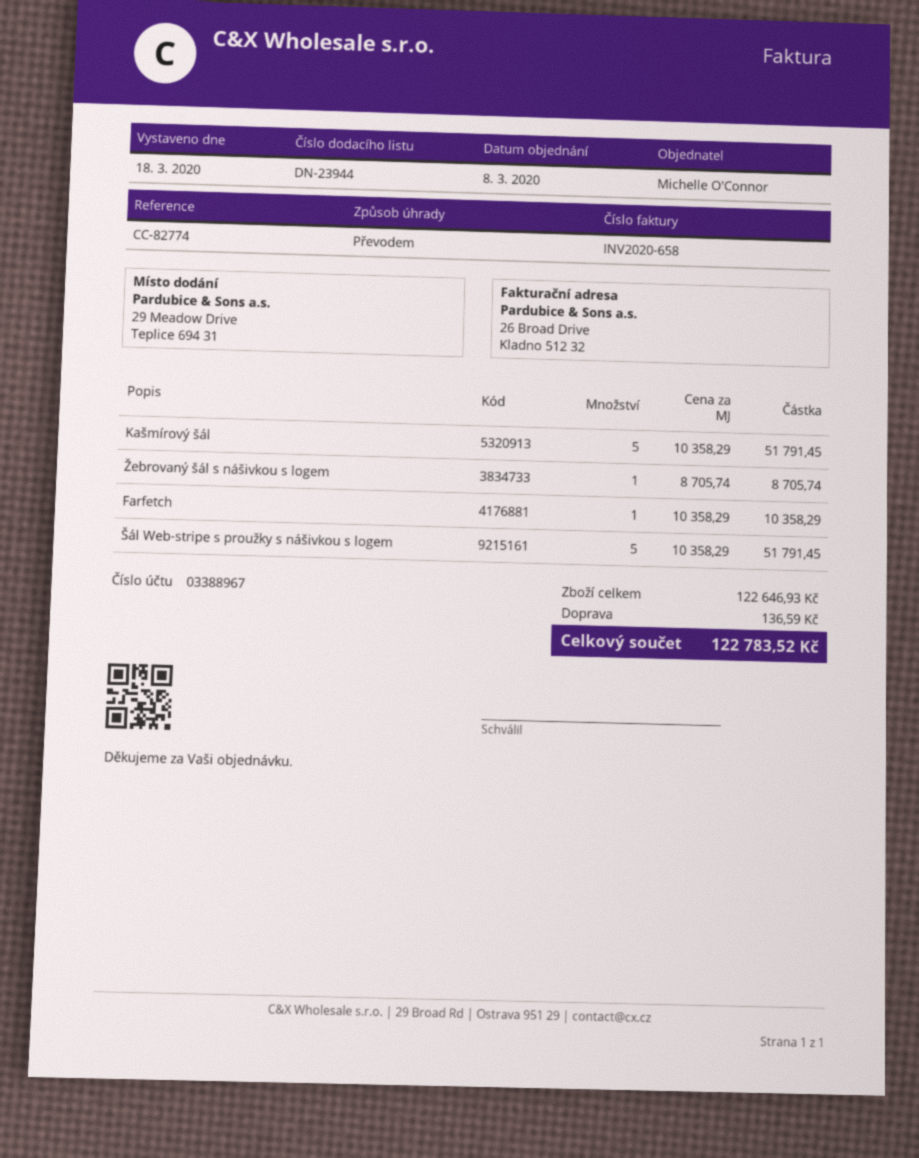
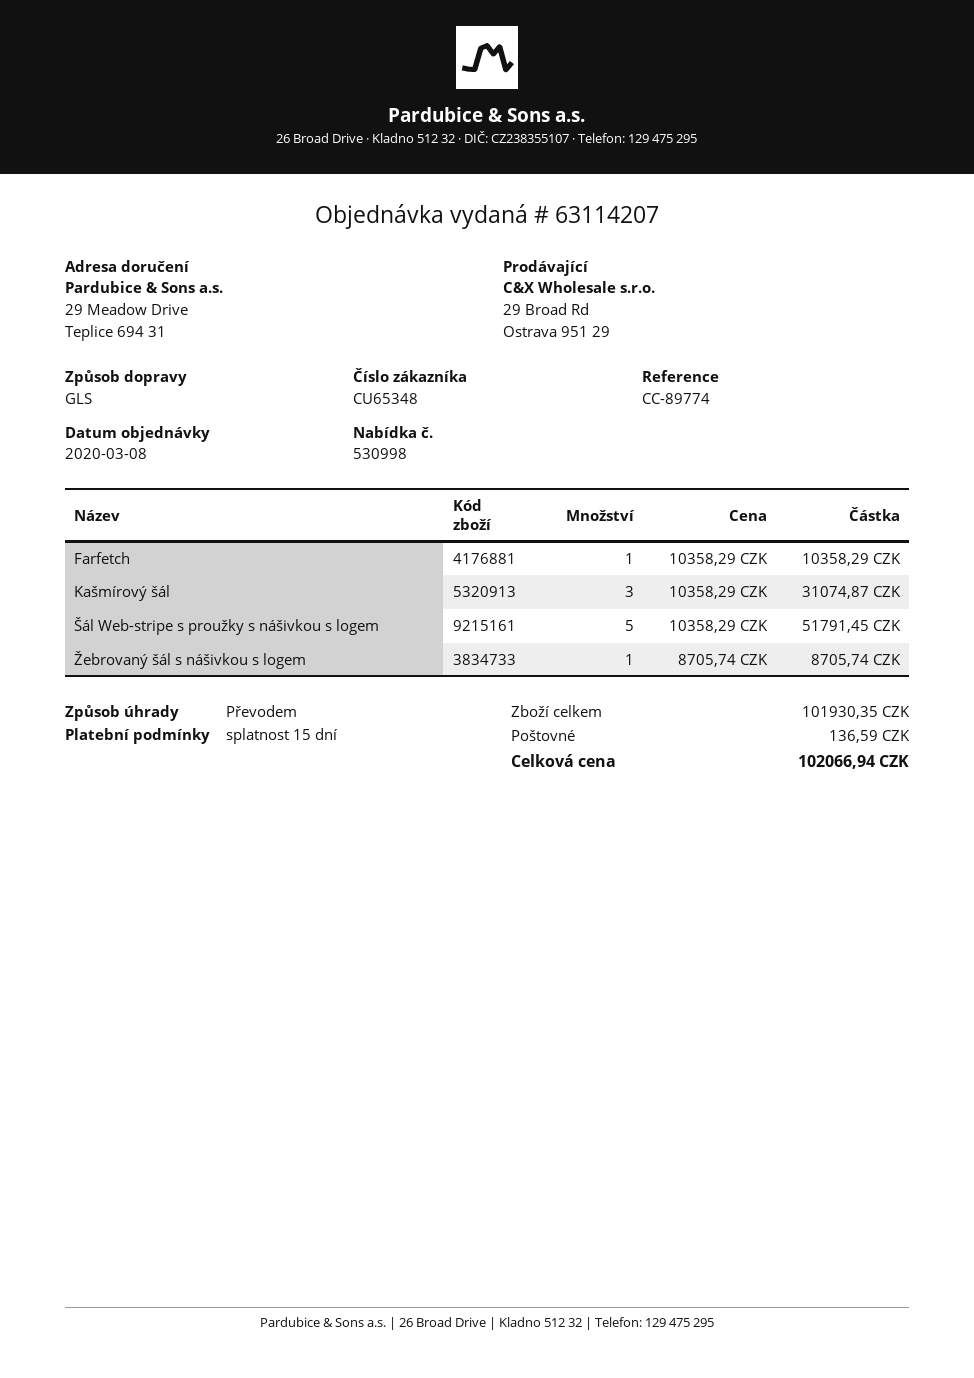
reference: CC-82774 -> CC-89774
Kašmírový šál: 5 x 10358.29 = 51791.45 -> 3 x 10358.29 = 31074.87
subtotal: 122646.93 -> 101930.35
total: 122783.52 -> 102066.94

